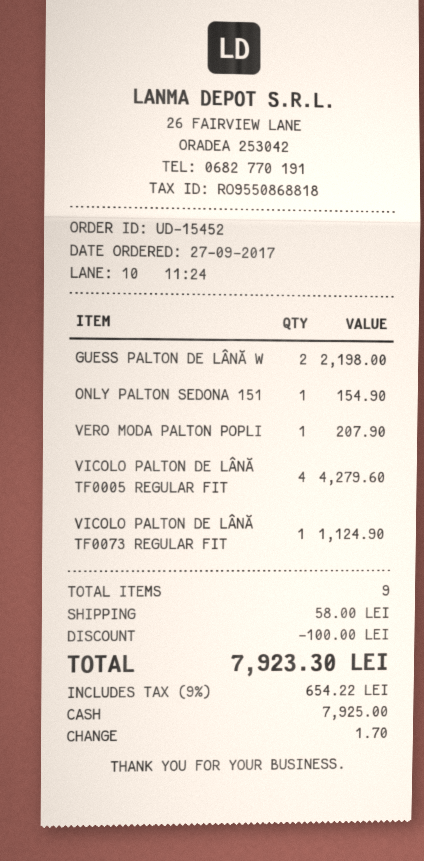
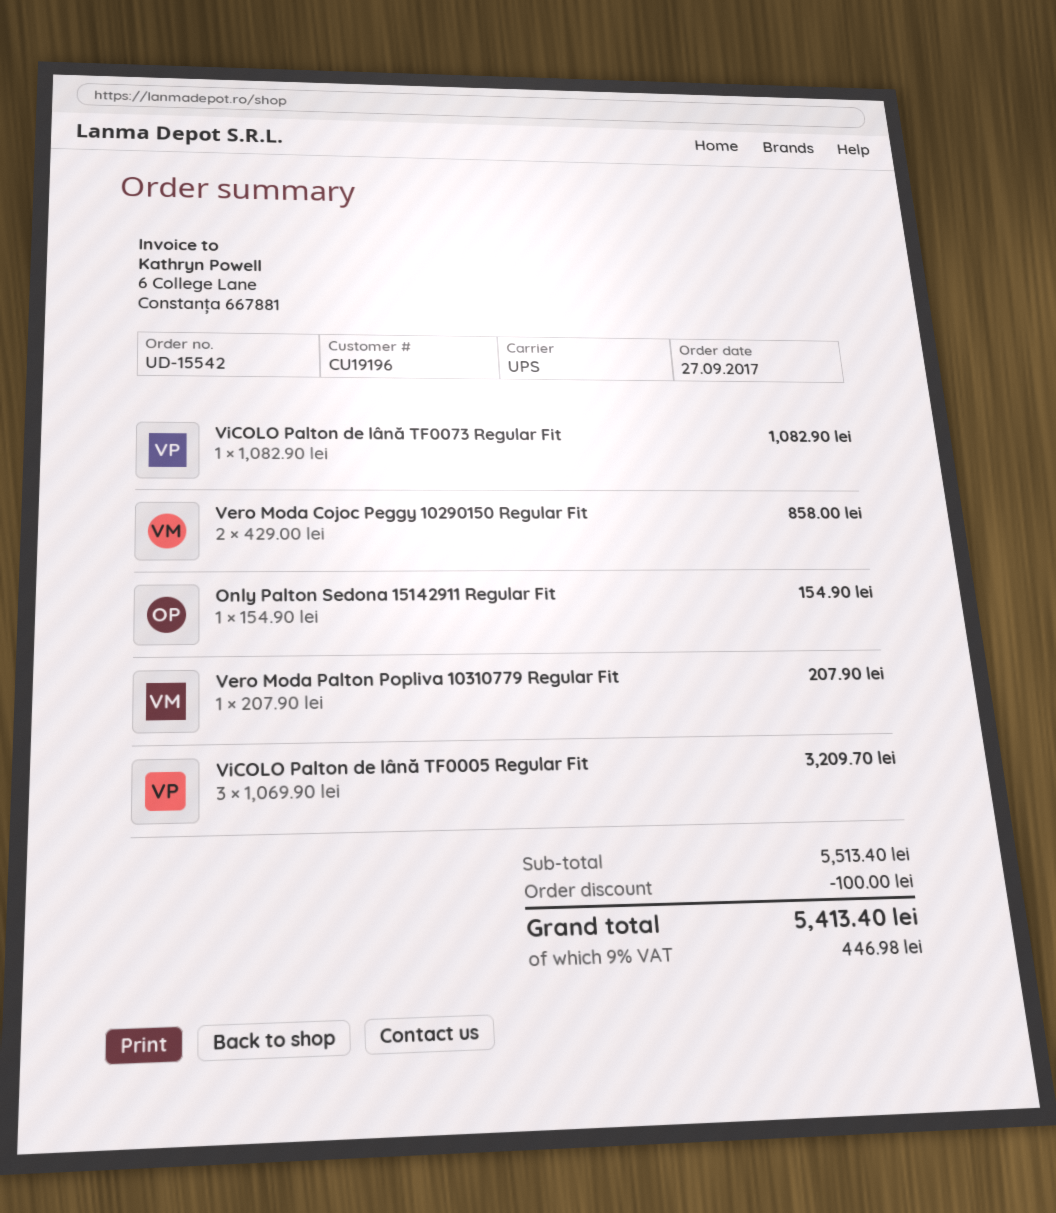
order number: UD-15452 -> UD-15542
GUESS PALTON DE LÂNĂ W: 2 for 2198.00 -> none
VICOLO PALTON DE LÂNĂ TF0005 REGULAR FIT: 4 for 4279.60 -> 3 for 3209.70
VICOLO PALTON DE LÂNĂ TF0073 REGULAR FIT: 1 for 1124.90 -> 1 for 1082.90
Vero Moda Cojoc Peggy 10290150 Regular Fit: none -> 2 for 858.00
shipping: 58.00 -> none
tax: 9% = 654.22 -> 9% = 446.98
total: 7923.30 -> 5413.40

